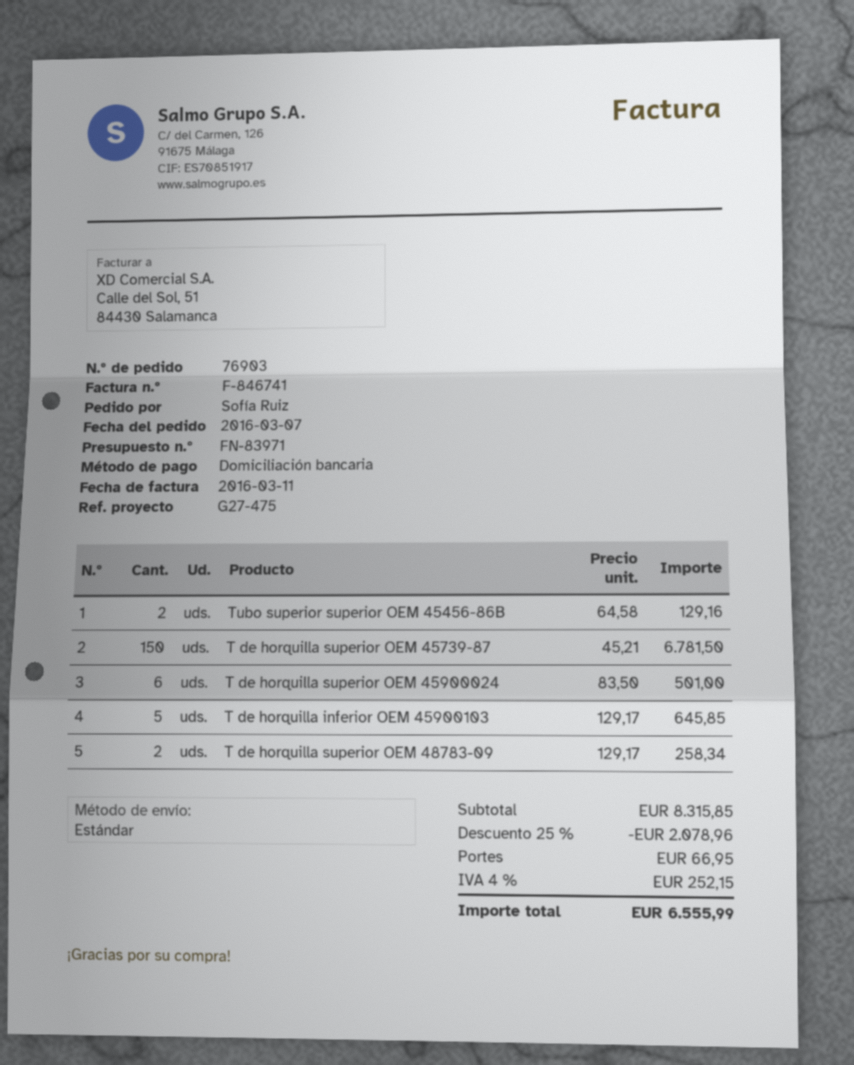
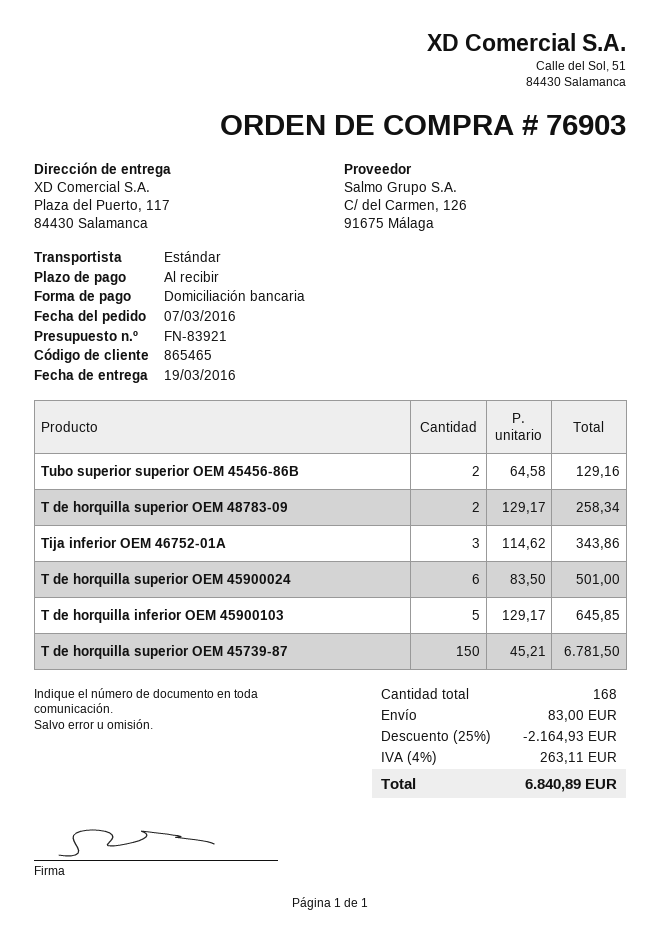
quote number: FN-83971 -> FN-83921
Tija inferior OEM 46752-01A: none -> 3 x 114.62 = 343.86
discount: 25% = 2078.96 -> 25% = 2164.93
shipping: 66.95 -> 83.00
tax: 4% = 252.15 -> 4% = 263.11
total: 6555.99 -> 6840.89

